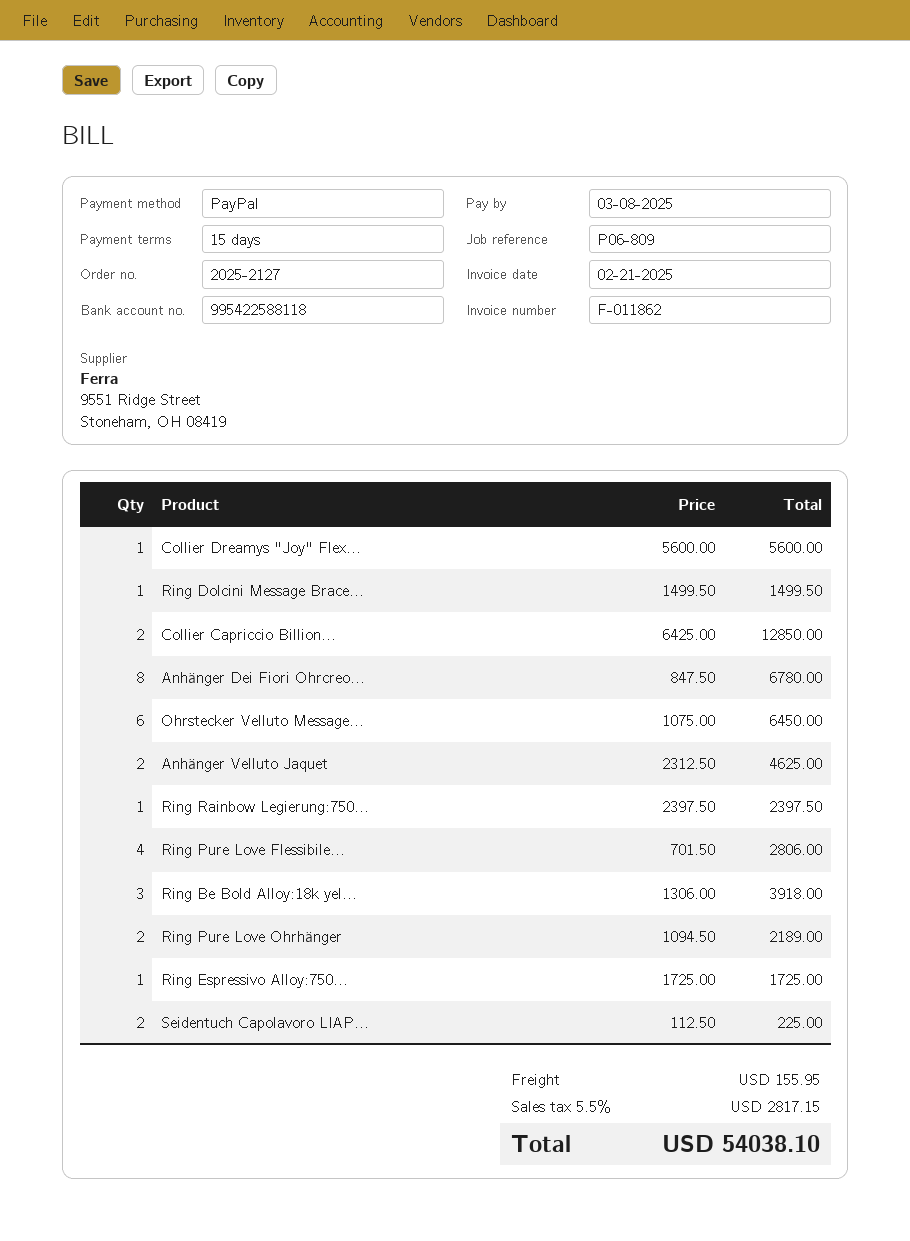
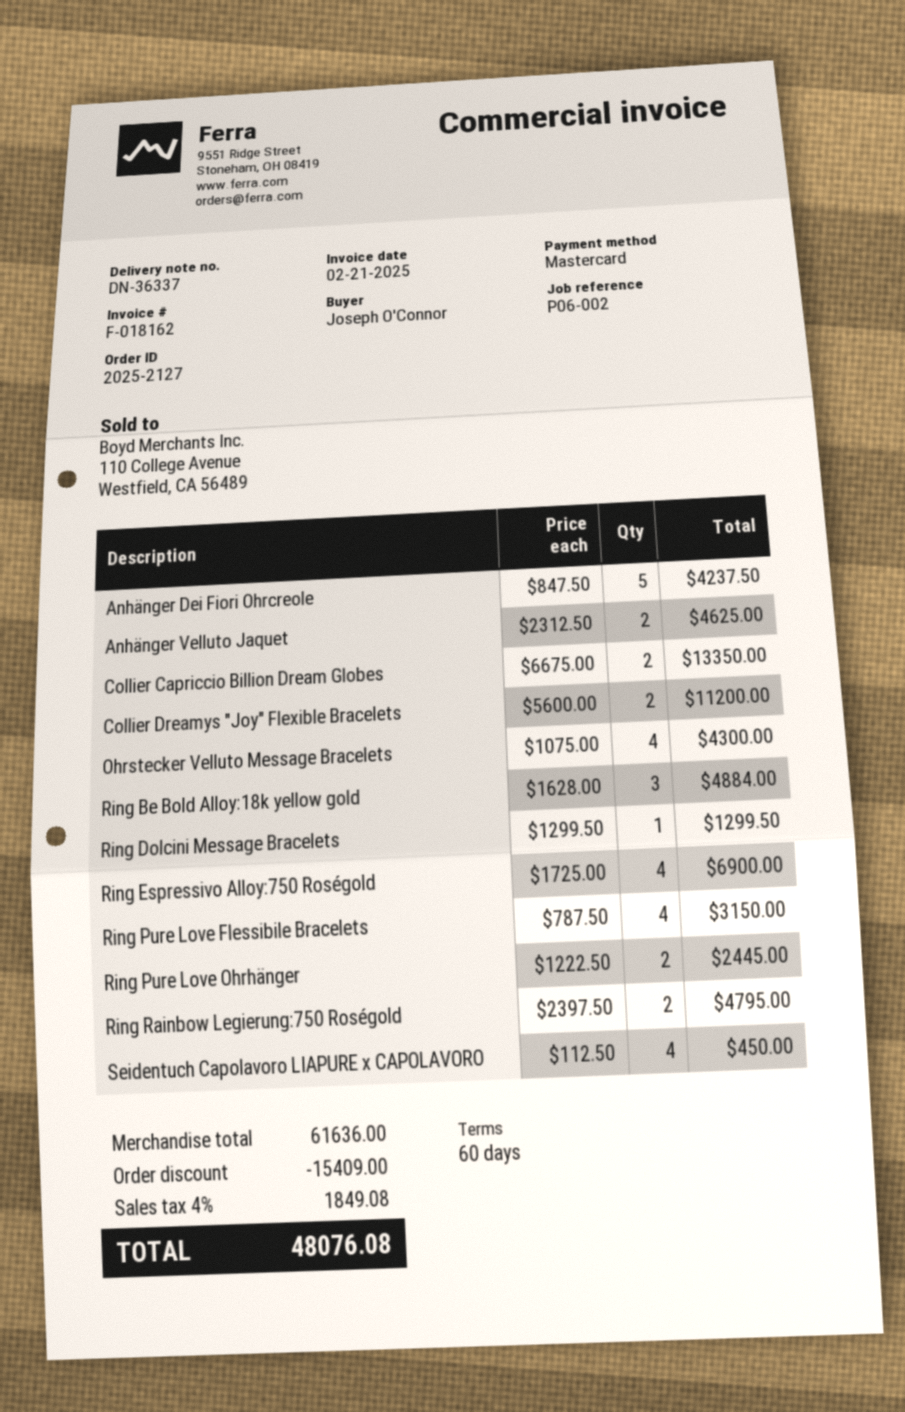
invoice number: F-011862 -> F-018162
payment terms: 15 days -> 60 days
reference: P06-809 -> P06-002
payment method: PayPal -> Mastercard
Collier Dreamys "Joy" Flex...: 1 x 5600.00 = 5600.00 -> 2 x 5600.00 = 11200.00
Ring Dolcini Message Brace...: 1 x 1499.50 = 1499.50 -> 1 x 1299.50 = 1299.50
Collier Capriccio Billion...: 2 x 6425.00 = 12850.00 -> 2 x 6675.00 = 13350.00
Anhänger Dei Fiori Ohrcreo...: 8 x 847.50 = 6780.00 -> 5 x 847.50 = 4237.50
Ohrstecker Velluto Message...: 6 x 1075.00 = 6450.00 -> 4 x 1075.00 = 4300.00
Ring Rainbow Legierung:750...: 1 x 2397.50 = 2397.50 -> 2 x 2397.50 = 4795.00
Ring Pure Love Flessibile...: 4 x 701.50 = 2806.00 -> 4 x 787.50 = 3150.00
Ring Be Bold Alloy:18k yel...: 3 x 1306.00 = 3918.00 -> 3 x 1628.00 = 4884.00
Ring Pure Love Ohrhänger: 2 x 1094.50 = 2189.00 -> 2 x 1222.50 = 2445.00
Ring Espressivo Alloy:750...: 1 x 1725.00 = 1725.00 -> 4 x 1725.00 = 6900.00
Seidentuch Capolavoro LIAP...: 2 x 112.50 = 225.00 -> 4 x 112.50 = 450.00
discount: none -> 15409.00
shipping: 155.95 -> none
tax: 5.5% = 2817.15 -> 4% = 1849.08
total: 54038.10 -> 48076.08

